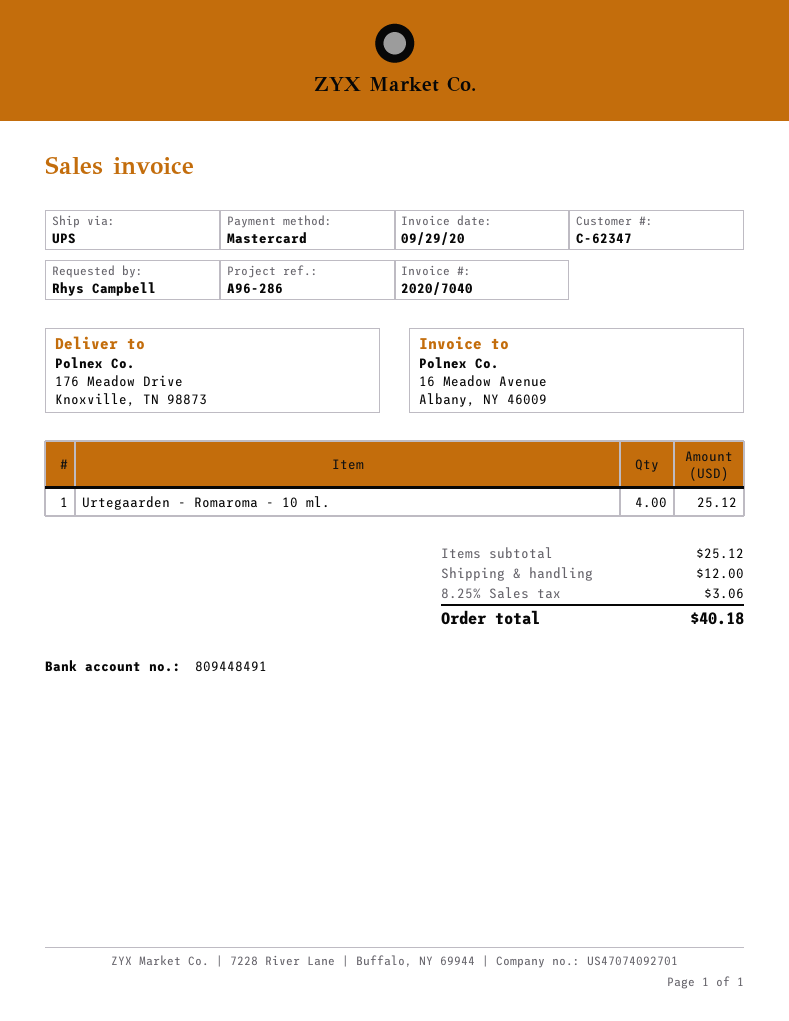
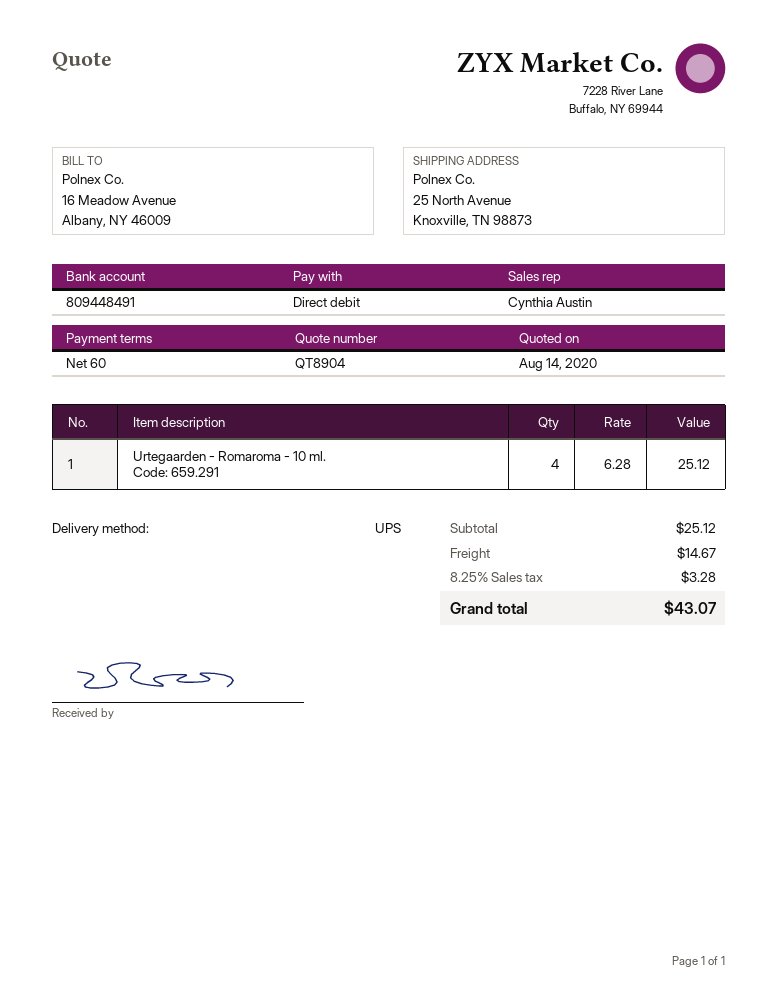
payment method: Mastercard -> direct debit
ship to: 176 Meadow Drive, Knoxville, TN 98873 -> 25 North Avenue, Knoxville, TN 98873
shipping: 12.00 -> 14.67
tax: 8.25% = 3.06 -> 8.25% = 3.28
total: 40.18 -> 43.07

